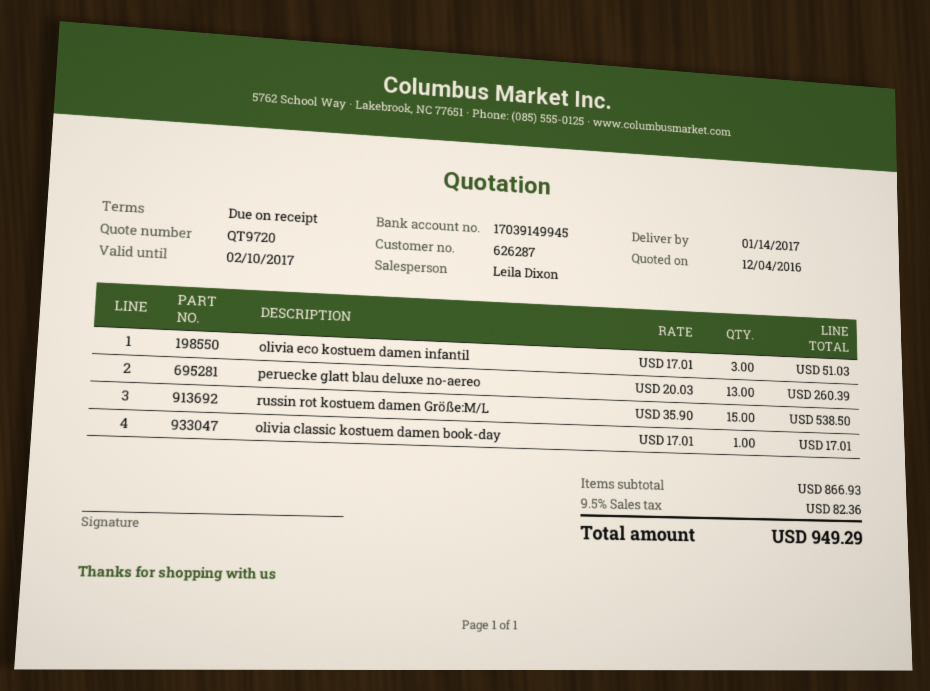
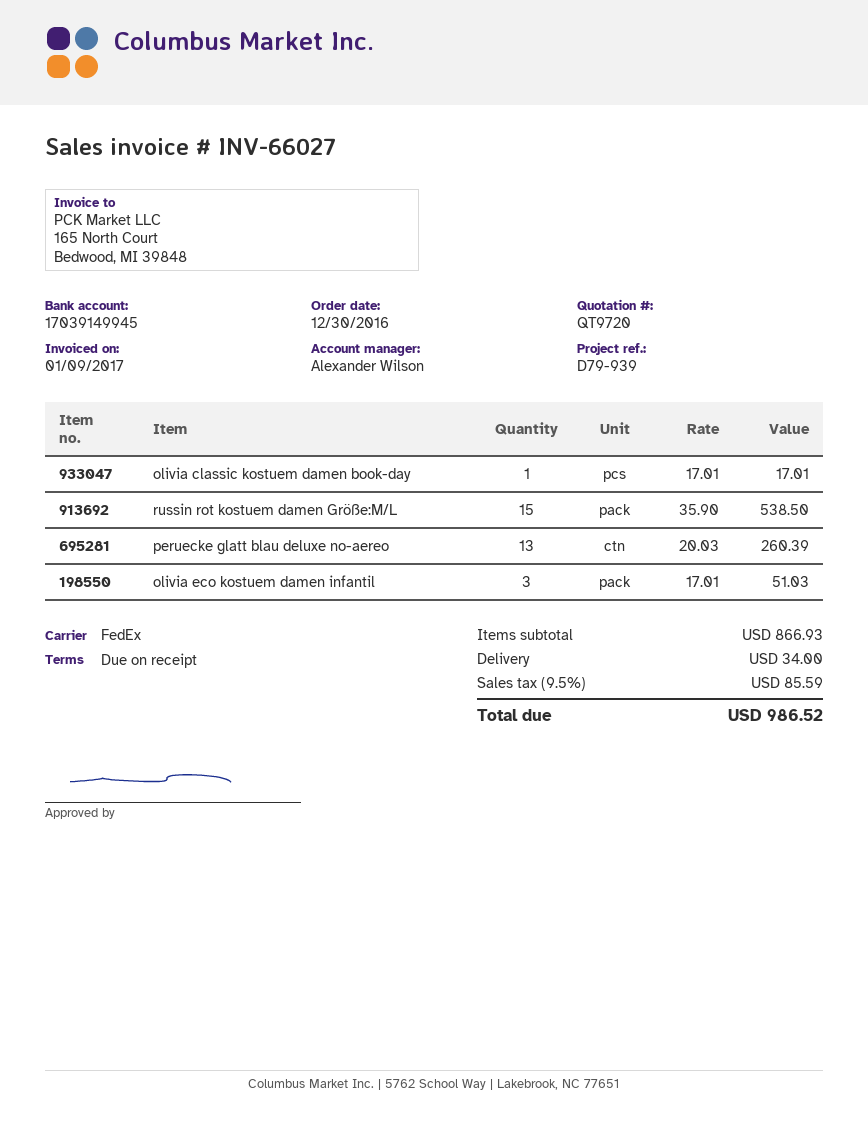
sales rep: Leila Dixon -> Alexander Wilson
shipping: none -> 34.00
tax: 9.5% = 82.36 -> 9.5% = 85.59
total: 949.29 -> 986.52

